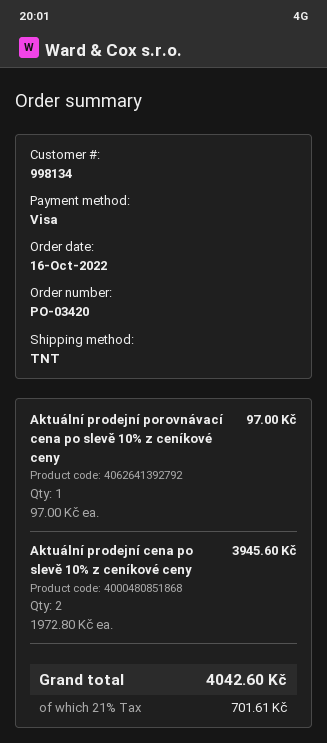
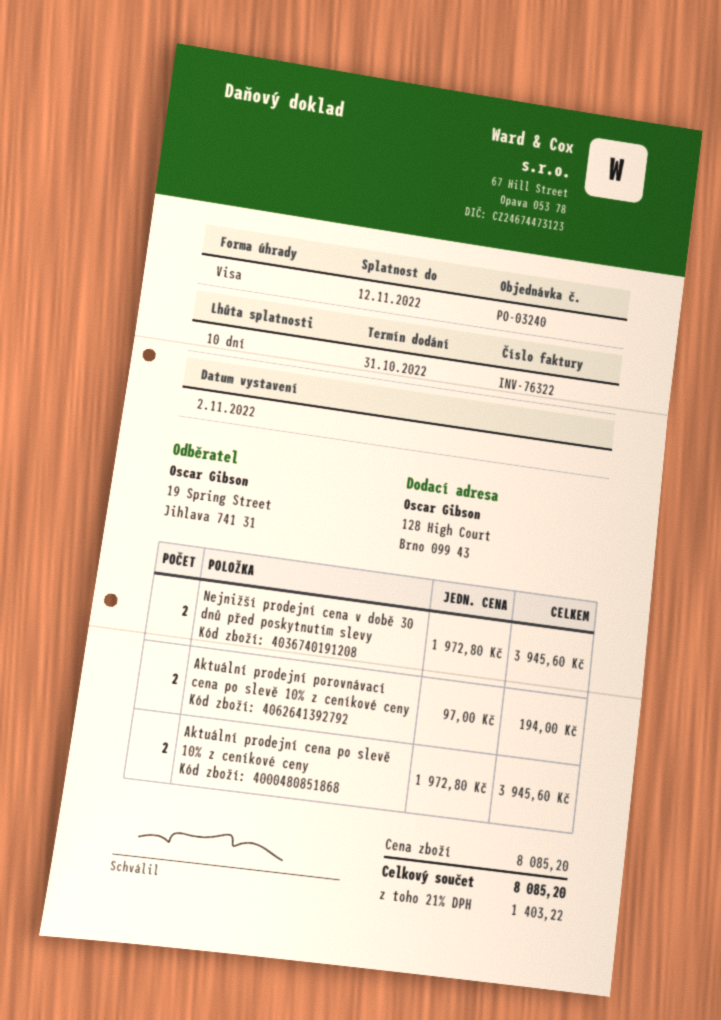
order number: PO-03420 -> PO-03240
Aktuální prodejní porovnávací cena po slevě 10% z ceníkové ceny: 1 x 97.00 = 97.00 -> 2 x 97.00 = 194.00
Nejnižší prodejní cena v době 30 dnů před poskytnutím slevy: none -> 2 x 1972.80 = 3945.60
tax: 21% = 701.61 -> 21% = 1403.22
total: 4042.60 -> 8085.20

